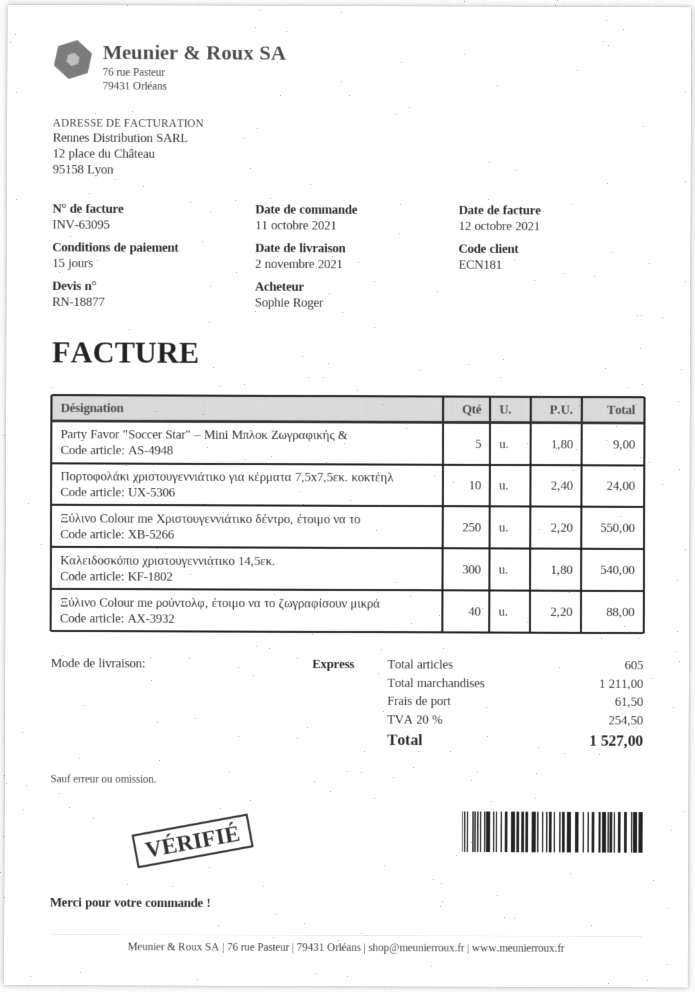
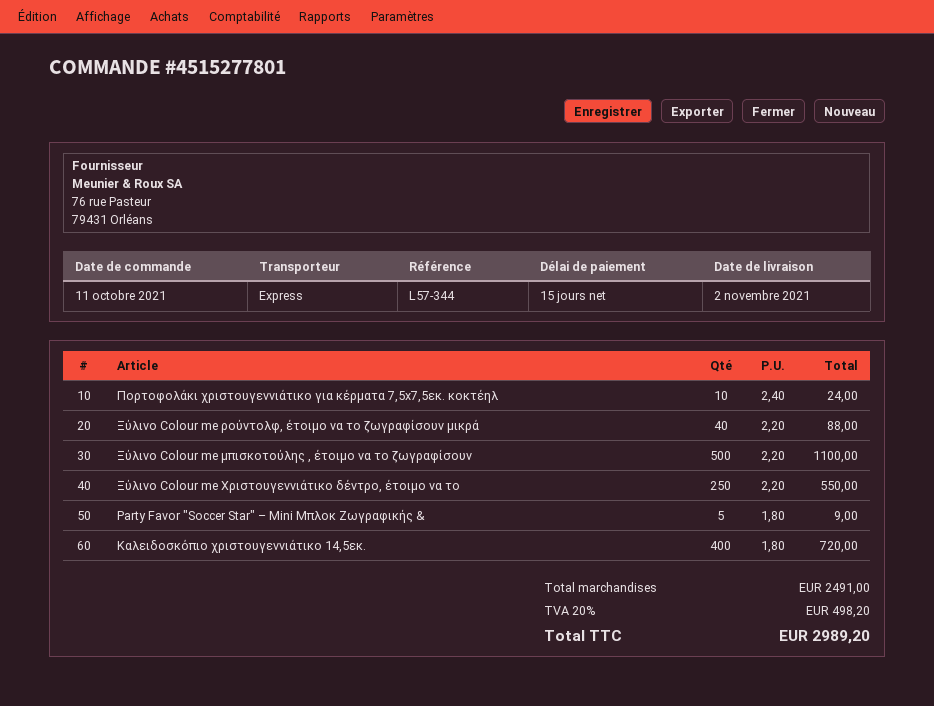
Καλειδοσκόπιο χριστουγεννιάτικο 14,5εκ.: 300 x 1.80 = 540.00 -> 400 x 1.80 = 720.00
Ξύλινo Colour me μπισκοτούλης , έτοιμo να τo ζωγραφίσουν: none -> 500 x 2.20 = 1100.00
subtotal: 1211.00 -> 2491.00
shipping: 61.50 -> none
tax: 20% = 254.50 -> 20% = 498.20
total: 1527.00 -> 2989.20

